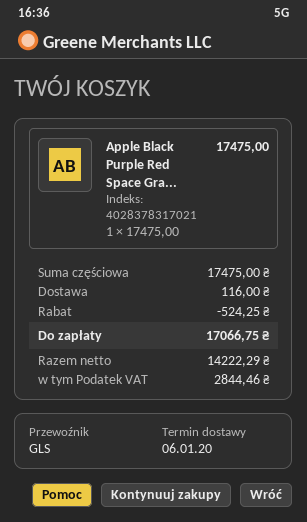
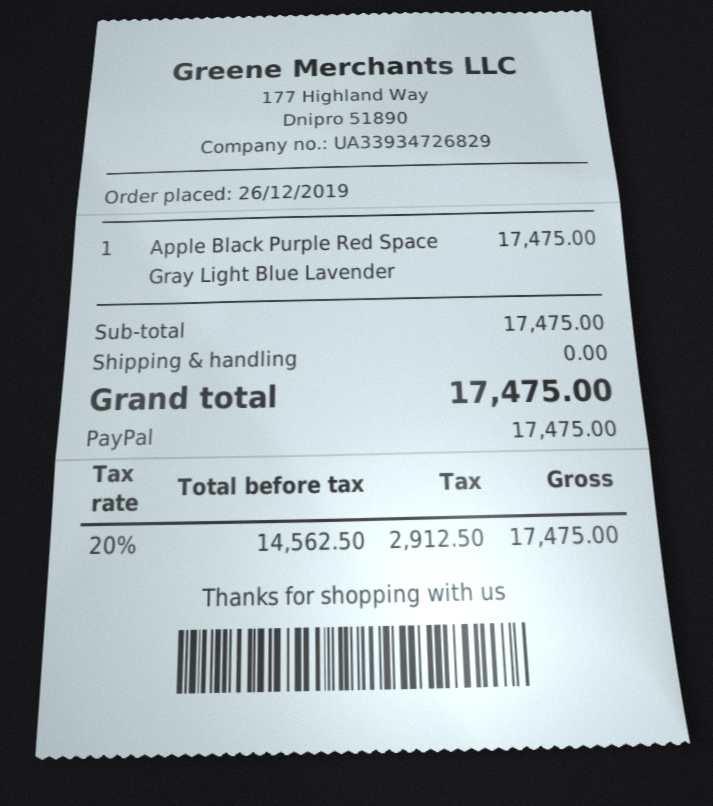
discount: 524.25 -> none
shipping: 116.00 -> 0.00
net: 14222.29 -> 14562.50
tax: 2844.46 -> 2912.50
total: 17066.75 -> 17475.00

